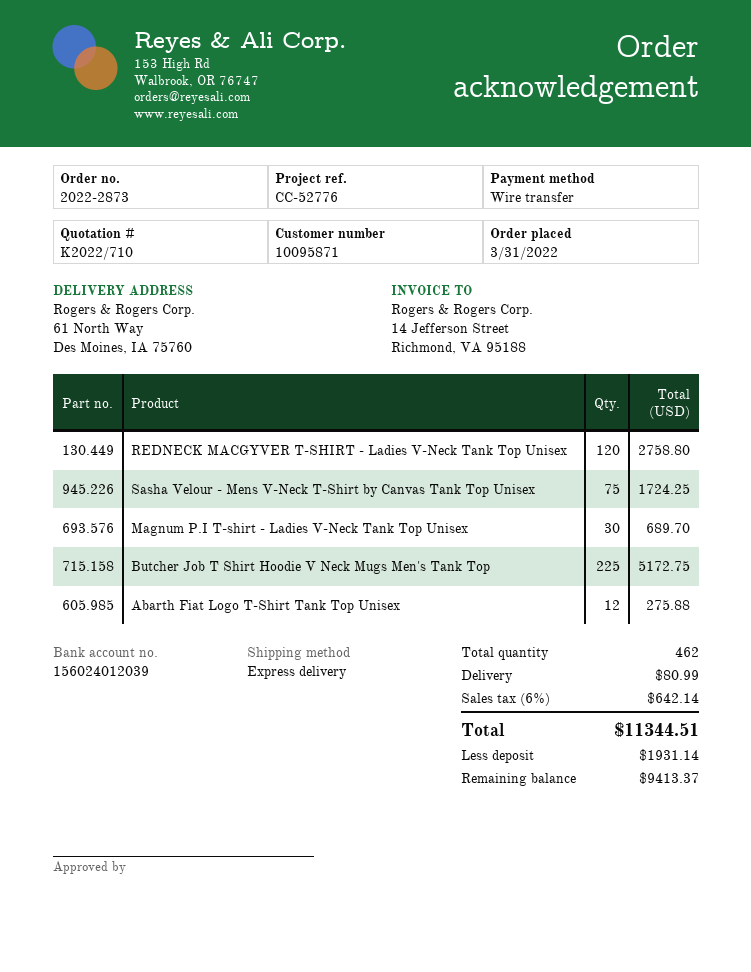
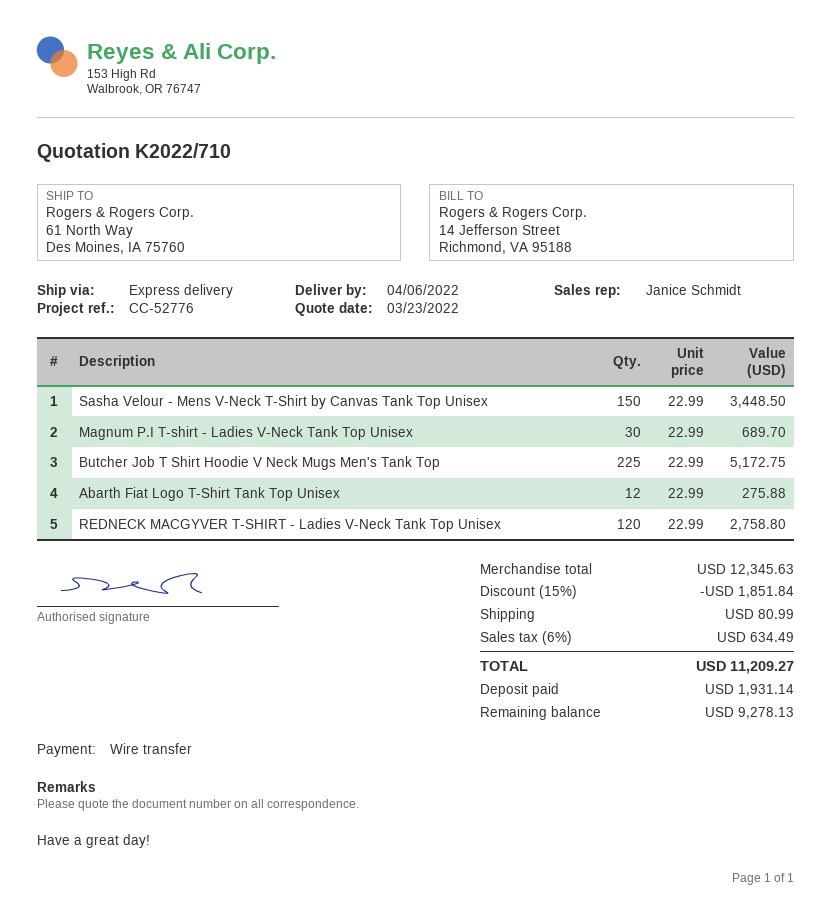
Sasha Velour - Mens V-Neck T-Shirt by Canvas Tank Top Unisex: 75 for 1724.25 -> 150 for 3448.50
discount: none -> 15% = 1851.84
tax: 6% = 642.14 -> 6% = 634.49
total: 11344.51 -> 11209.27
balance: 9413.37 -> 9278.13

